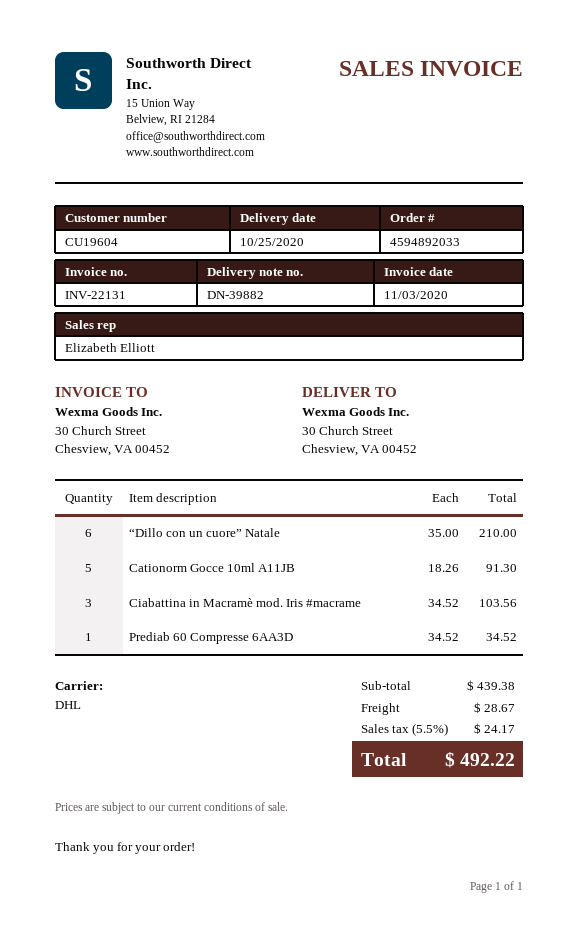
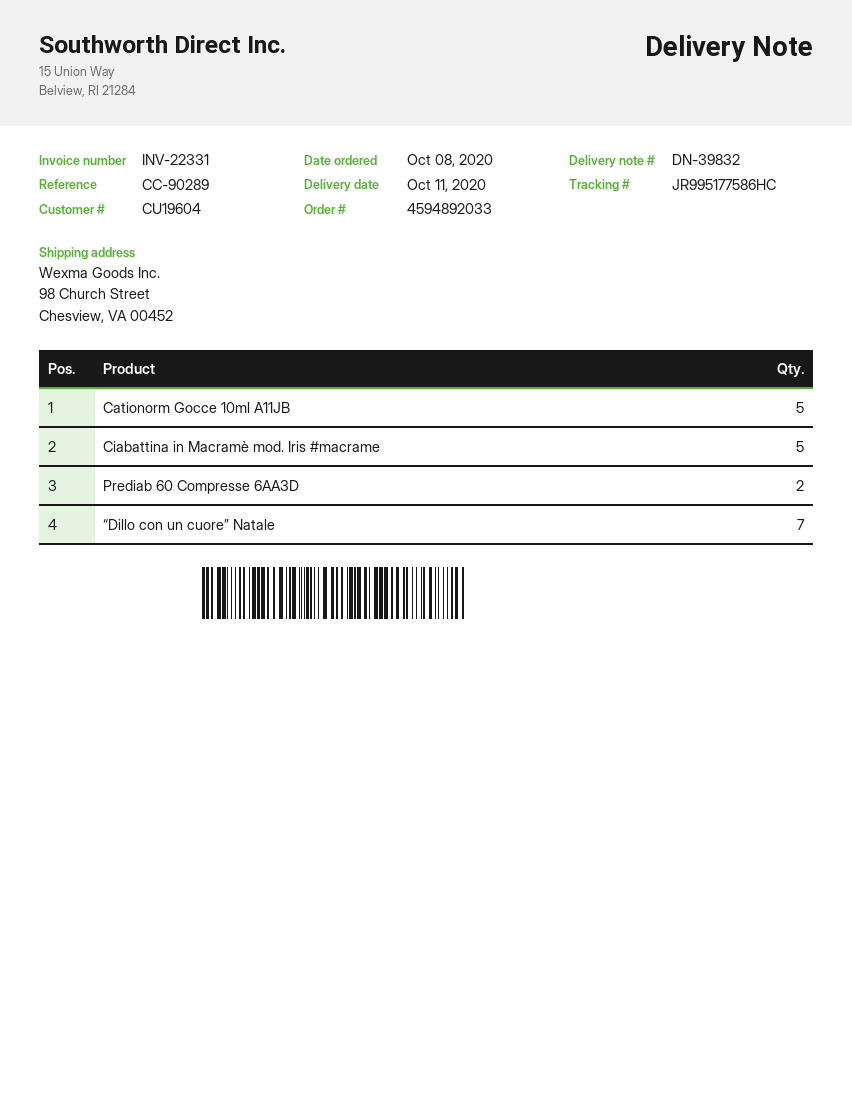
delivery note number: DN-39882 -> DN-39832
delivery date: 2020-10-25 -> 2020-10-11
invoice number: INV-22131 -> INV-22331
ship to: 30 Church Street, Chesview, VA 00452 -> 98 Church Street, Chesview, VA 00452
“Dillo con un cuore” Natale: 6 -> 7
Ciabattina in Macramè mod. Iris #macrame: 3 -> 5
Prediab 60 Compresse 6AA3D: 1 -> 2

